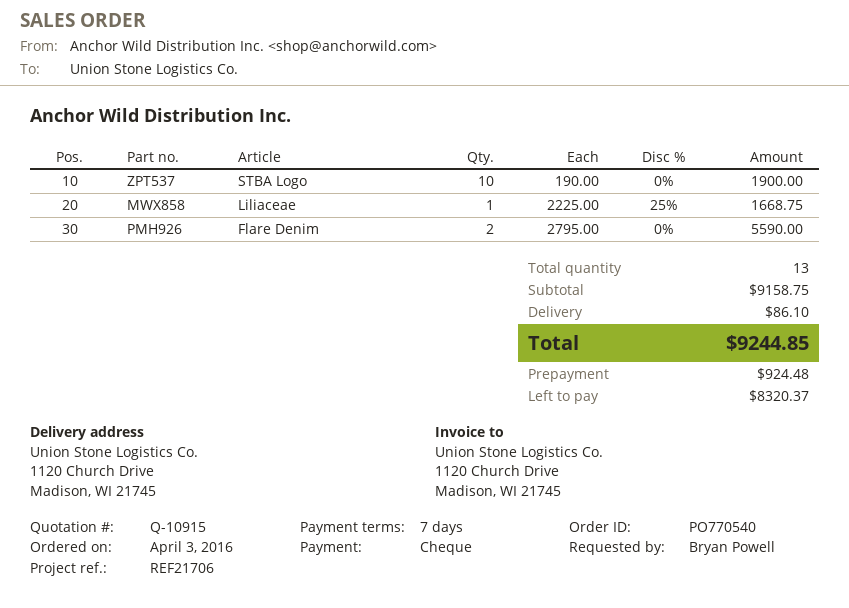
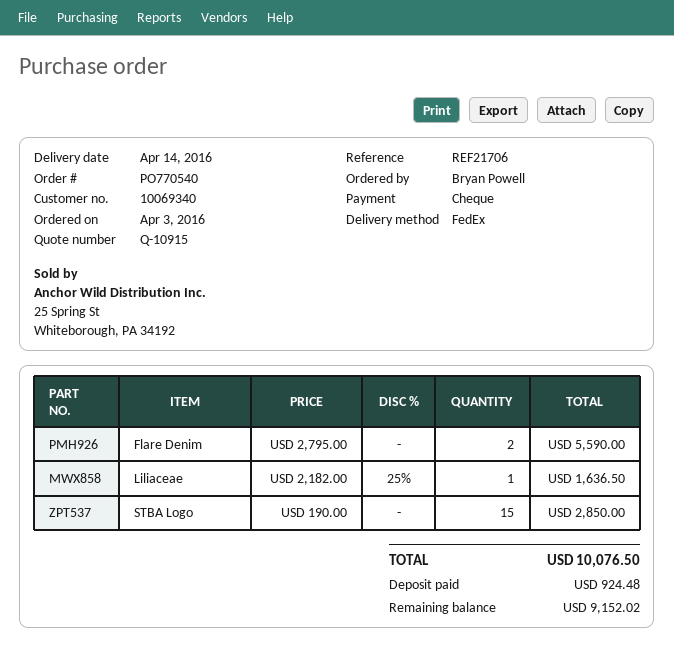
STBA Logo: 10 x 190.00 = 1900.00 -> 15 x 190.00 = 2850.00
Liliaceae: 1 x 2225.00 - 25% = 1668.75 -> 1 x 2182.00 - 25% = 1636.50
shipping: 86.10 -> none
total: 9244.85 -> 10076.50
balance: 8320.37 -> 9152.02

